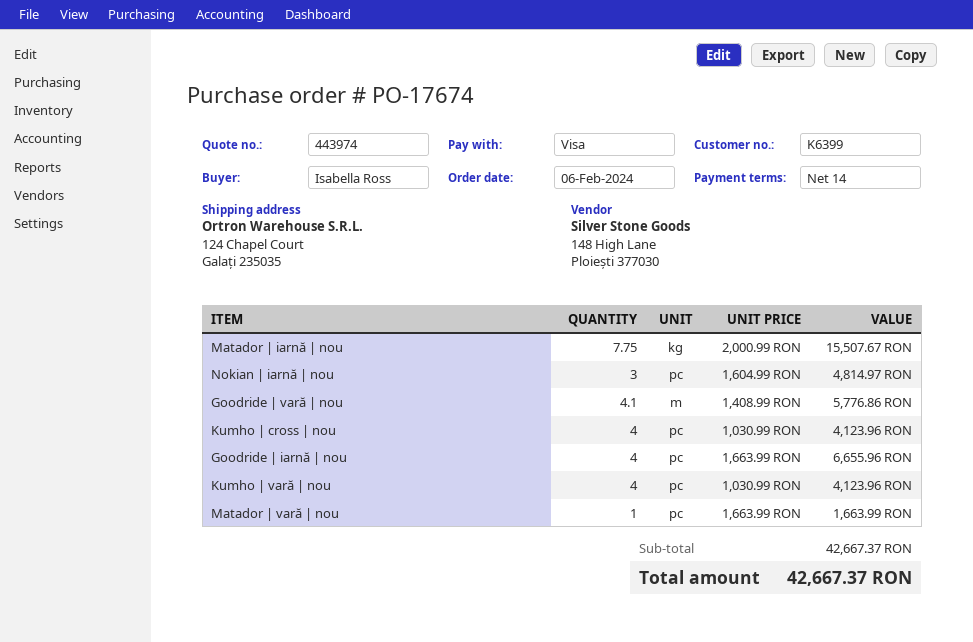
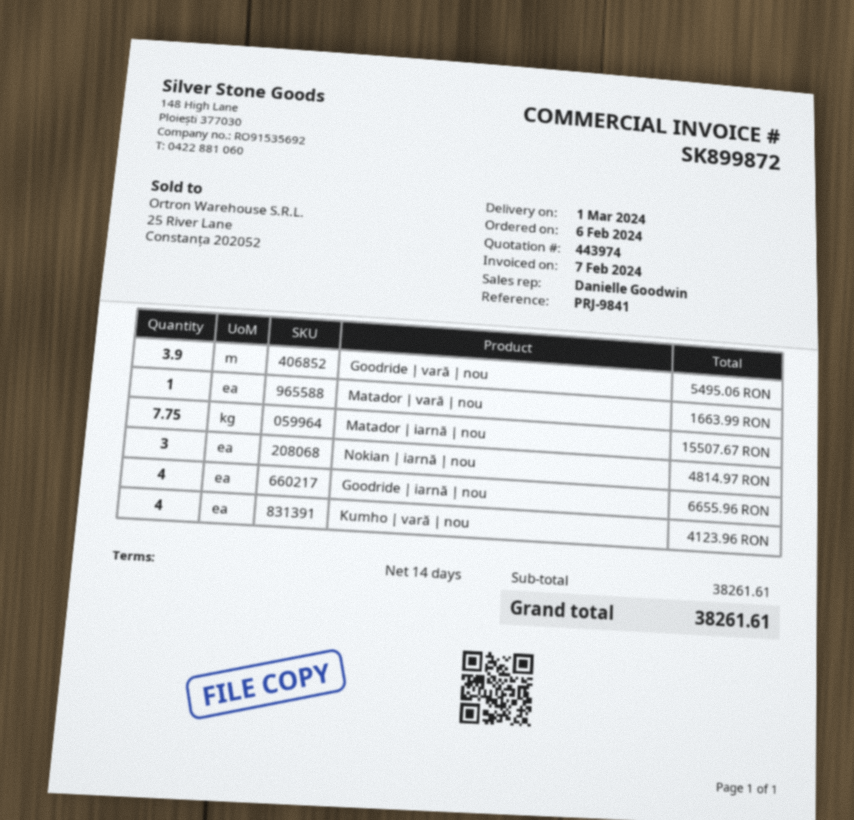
Goodride | vară | nou: 4.1 for 5776.86 -> 3.9 for 5495.06
Kumho | cross | nou: 4 for 4123.96 -> none
subtotal: 42667.37 -> 38261.61
total: 42667.37 -> 38261.61

